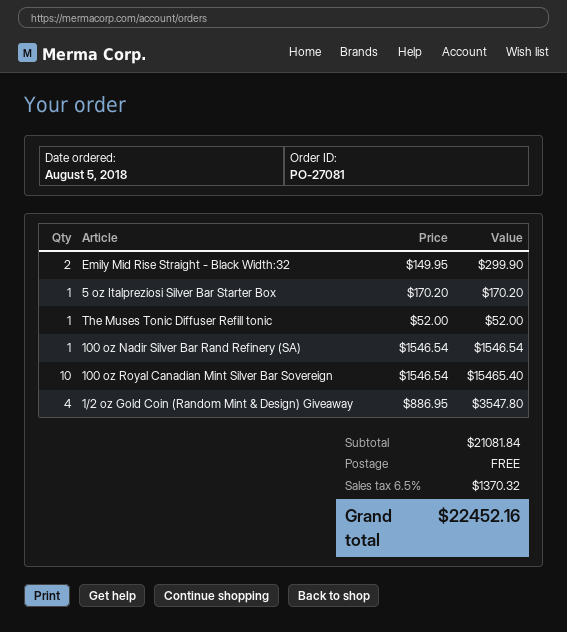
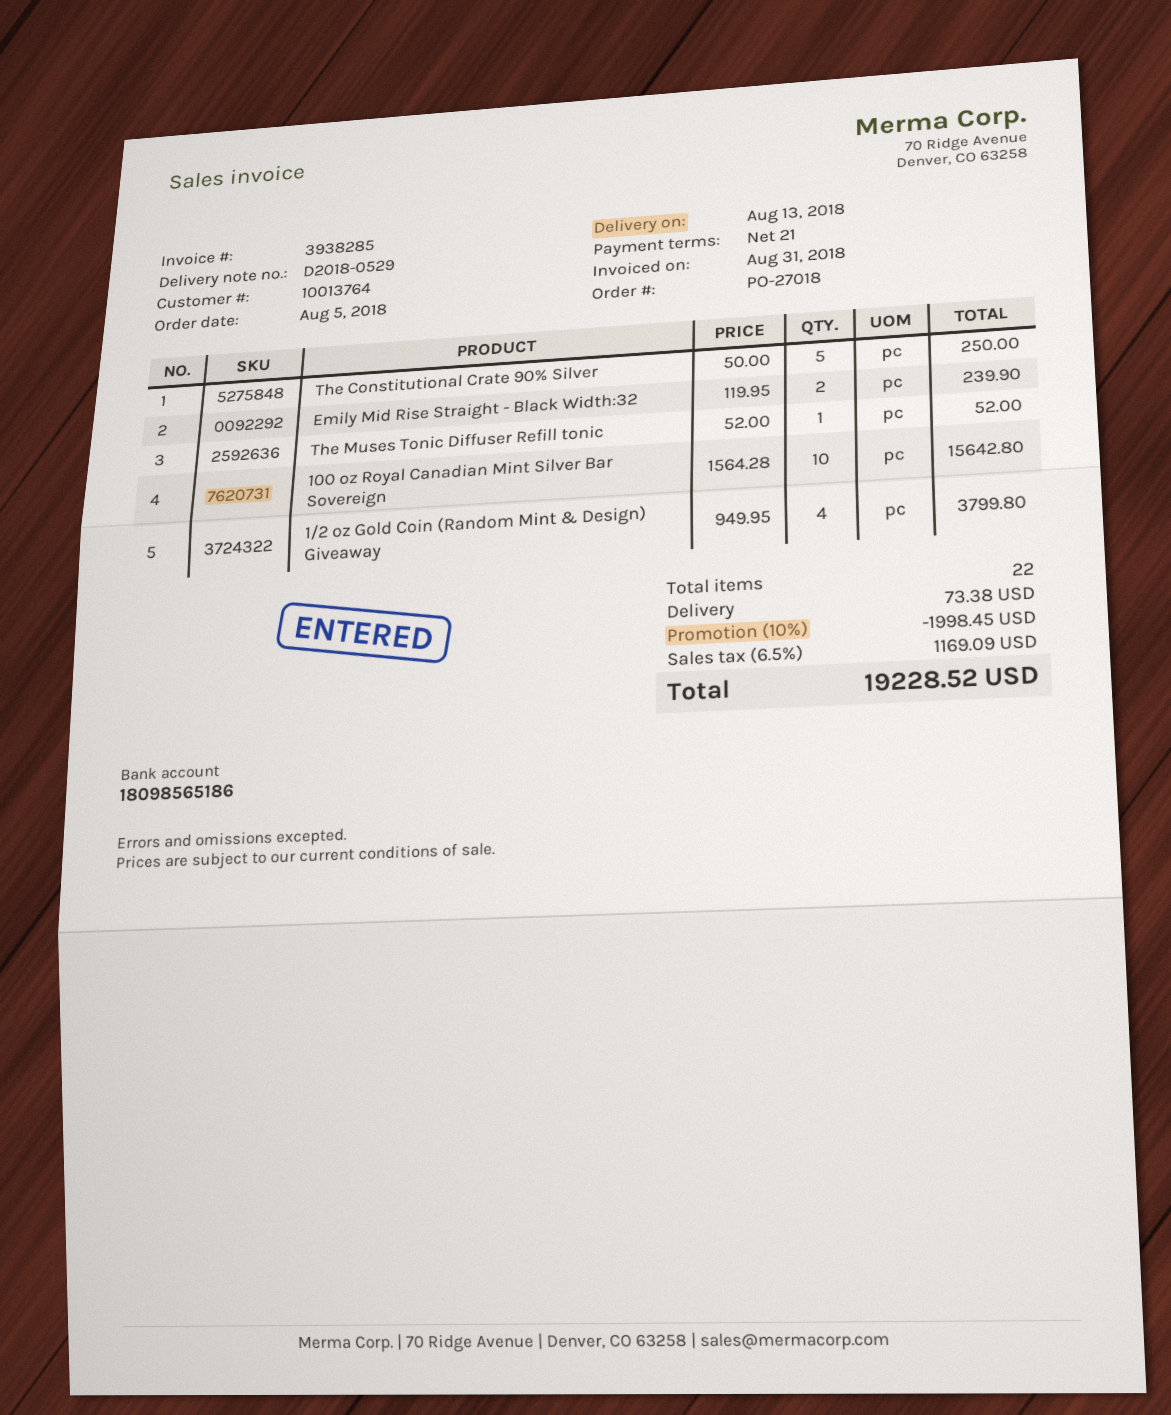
order number: PO-27081 -> PO-27018
Emily Mid Rise Straight - Black Width:32: 2 x 149.95 = 299.90 -> 2 x 119.95 = 239.90
5 oz Italpreziosi Silver Bar Starter Box: 1 x 170.20 = 170.20 -> none
100 oz Nadir Silver Bar Rand Refinery (SA): 1 x 1546.54 = 1546.54 -> none
100 oz Royal Canadian Mint Silver Bar Sovereign: 10 x 1546.54 = 15465.40 -> 10 x 1564.28 = 15642.80
1/2 oz Gold Coin (Random Mint & Design) Giveaway: 4 x 886.95 = 3547.80 -> 4 x 949.95 = 3799.80
The Constitutional Crate 90% Silver: none -> 5 x 50.00 = 250.00
discount: none -> 10% = 1998.45
shipping: 0.00 -> 73.38
tax: 6.5% = 1370.32 -> 6.5% = 1169.09
total: 22452.16 -> 19228.52

